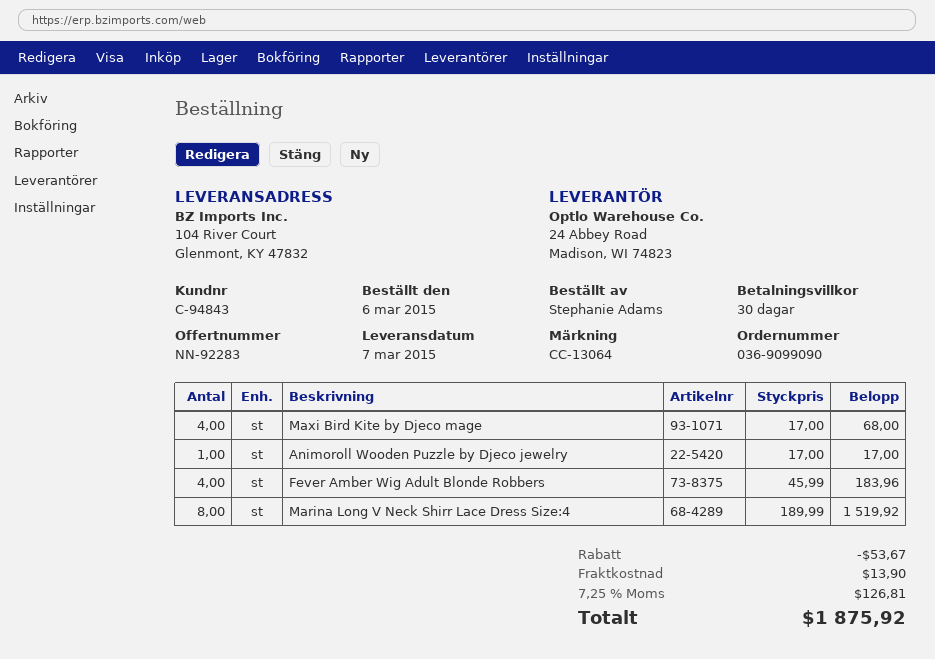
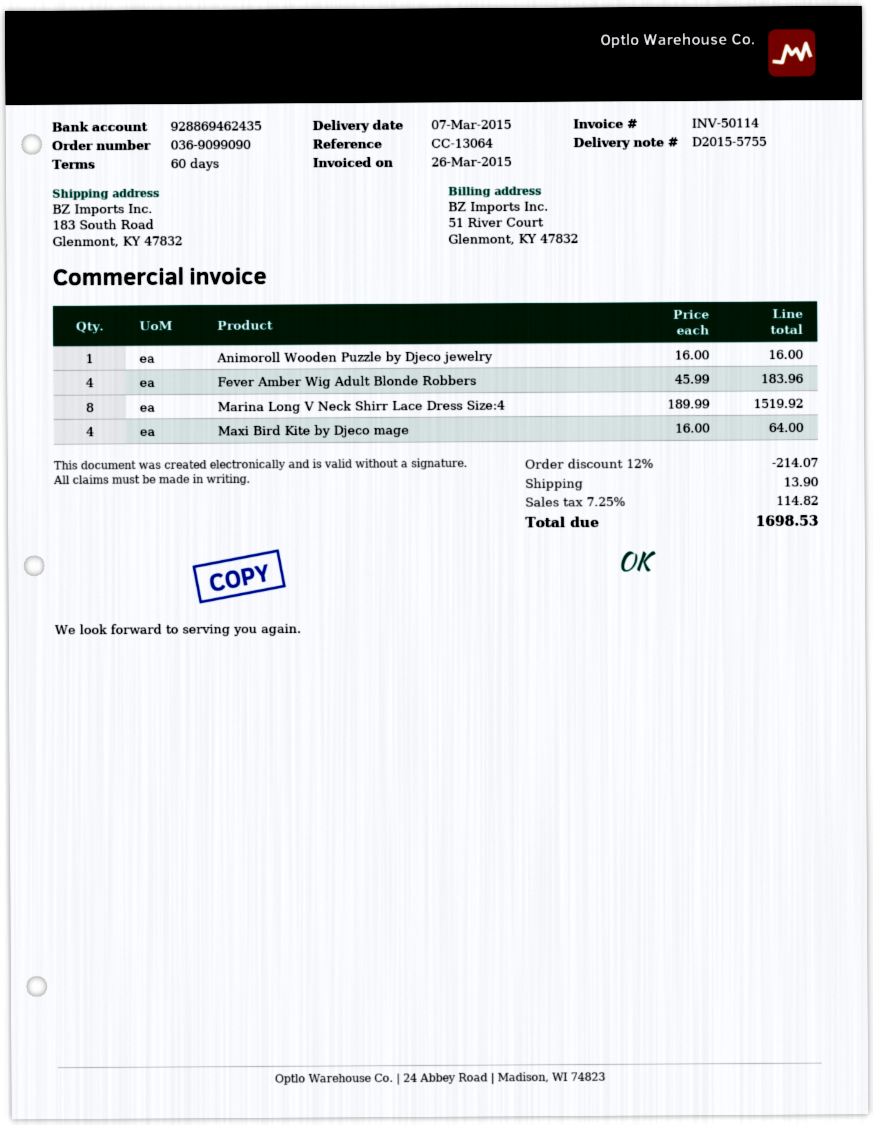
payment terms: 30 days -> 60 days
ship to: 104 River Court, Glenmont, KY 47832 -> 183 South Road, Glenmont, KY 47832
Maxi Bird Kite by Djeco mage: 4 x 17.00 = 68.00 -> 4 x 16.00 = 64.00
Animoroll Wooden Puzzle by Djeco jewelry: 1 x 17.00 = 17.00 -> 1 x 16.00 = 16.00
discount: 53.67 -> 214.07
tax: 7.25% = 126.81 -> 7.25% = 114.82
total: 1875.92 -> 1698.53

